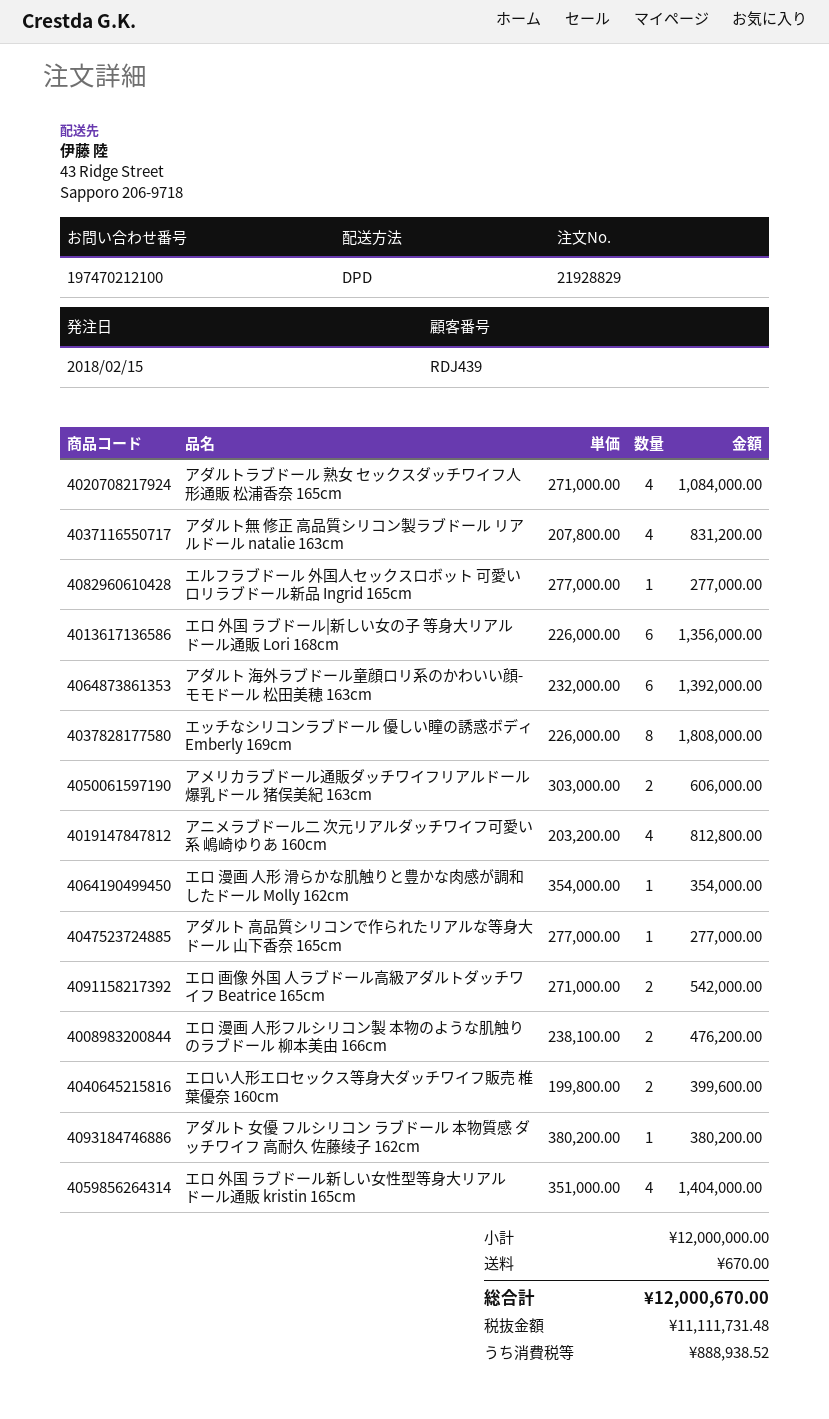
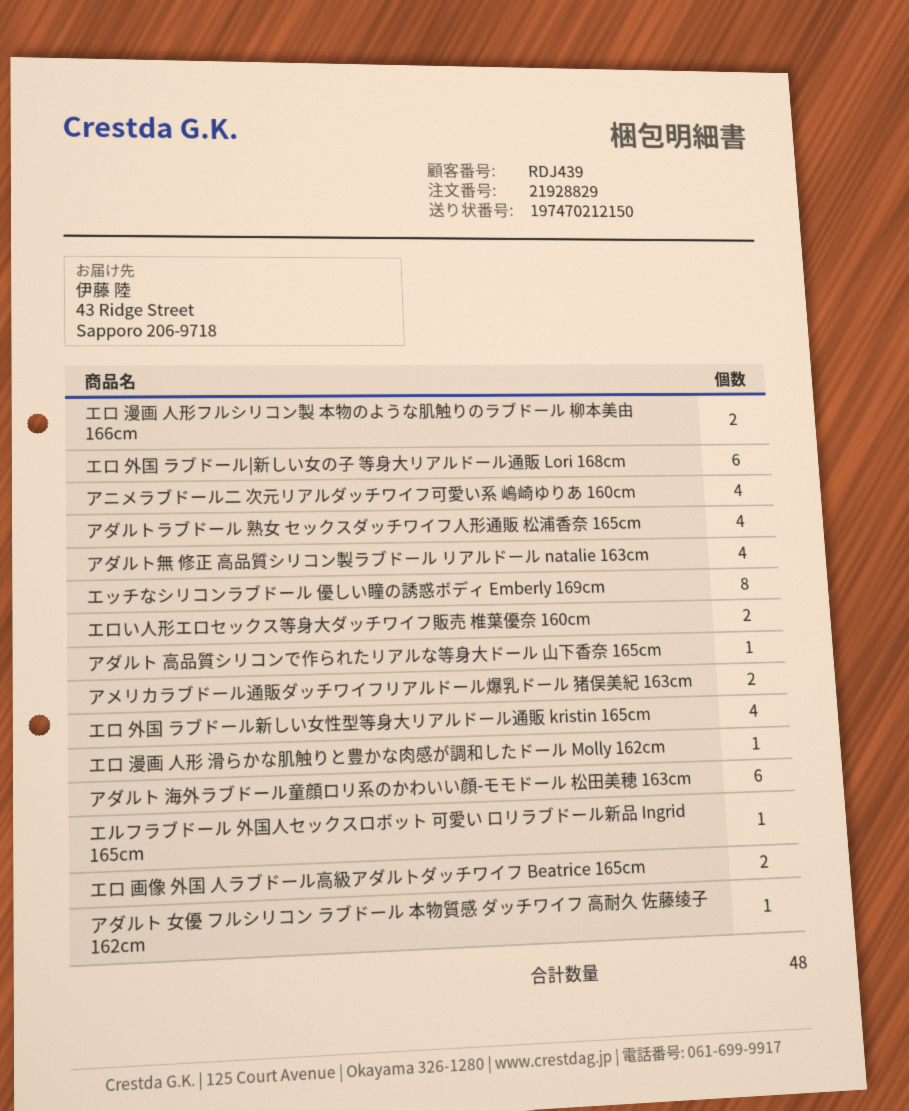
tracking number: 197470212100 -> 197470212150

